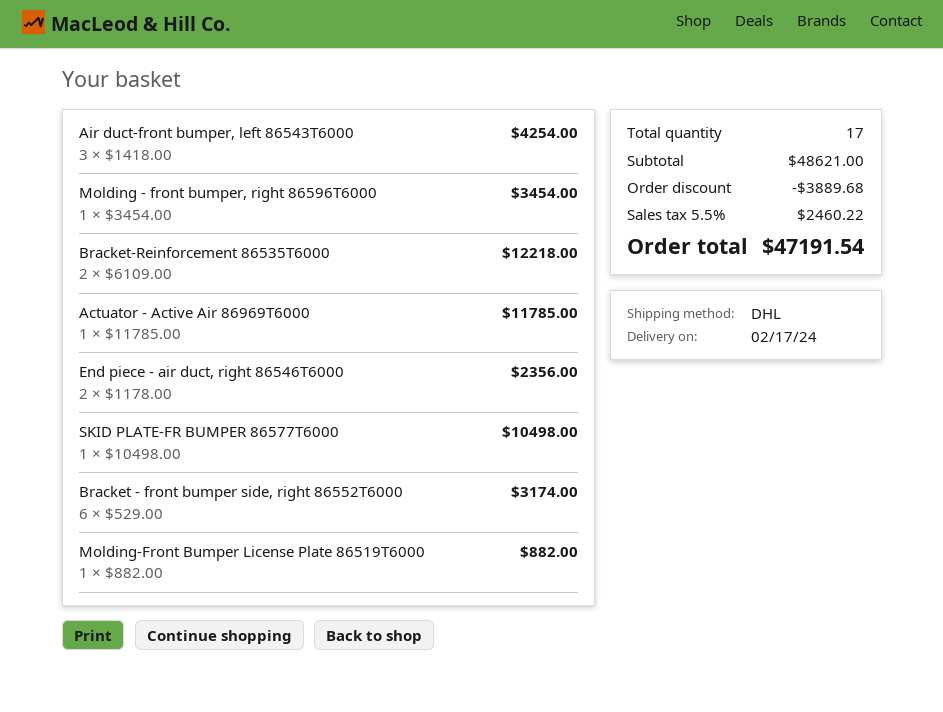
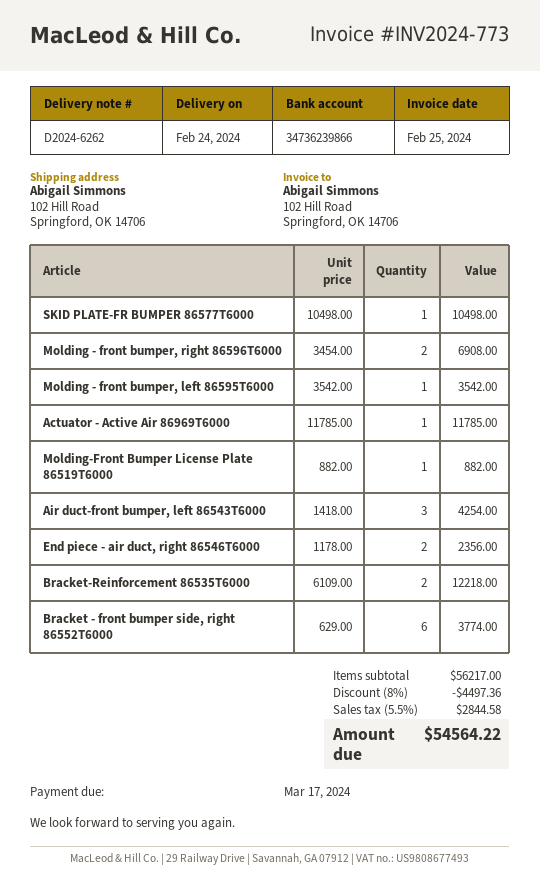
delivery date: 2024-02-17 -> 2024-02-24
Molding - front bumper, right 86596T6000: 1 x 3454.00 = 3454.00 -> 2 x 3454.00 = 6908.00
Bracket - front bumper side, right 86552T6000: 6 x 529.00 = 3174.00 -> 6 x 629.00 = 3774.00
Molding - front bumper, left 86595T6000: none -> 1 x 3542.00 = 3542.00
subtotal: 48621.00 -> 56217.00
discount: 3889.68 -> 4497.36
tax: 5.5% = 2460.22 -> 5.5% = 2844.58
total: 47191.54 -> 54564.22

